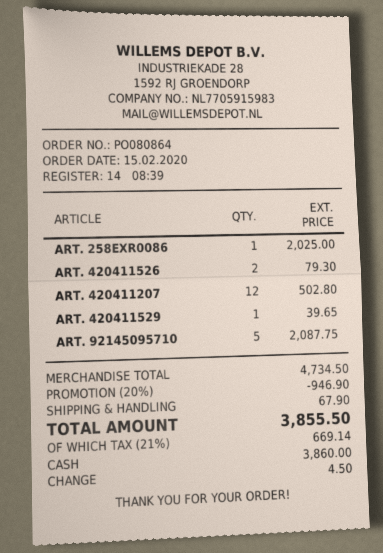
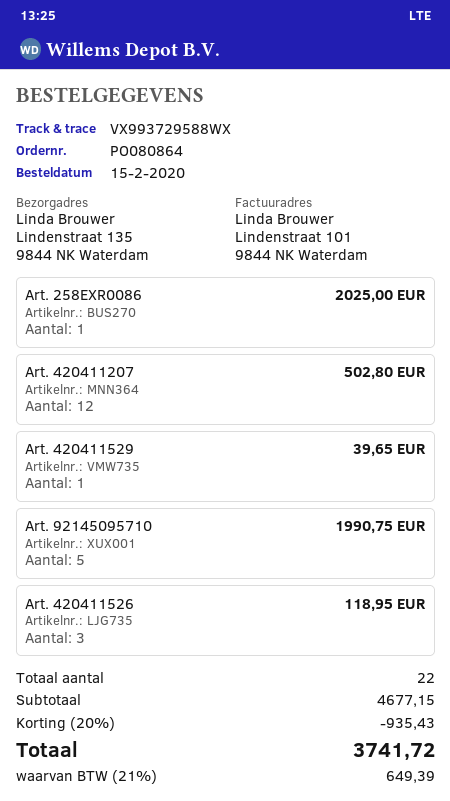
ART. 420411526: 2 for 79.30 -> 3 for 118.95
ART. 92145095710: 5 for 2087.75 -> 5 for 1990.75
subtotal: 4734.50 -> 4677.15
discount: 20% = 946.90 -> 20% = 935.43
shipping: 67.90 -> none
tax: 21% = 669.14 -> 21% = 649.39
total: 3855.50 -> 3741.72

